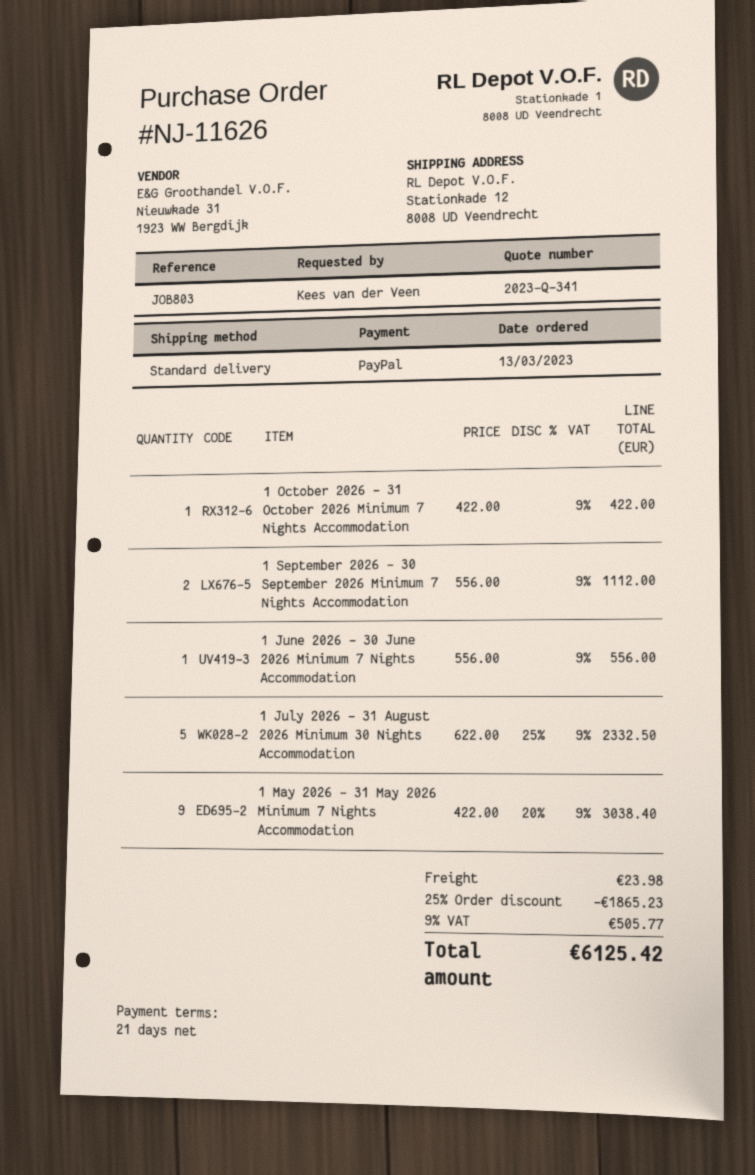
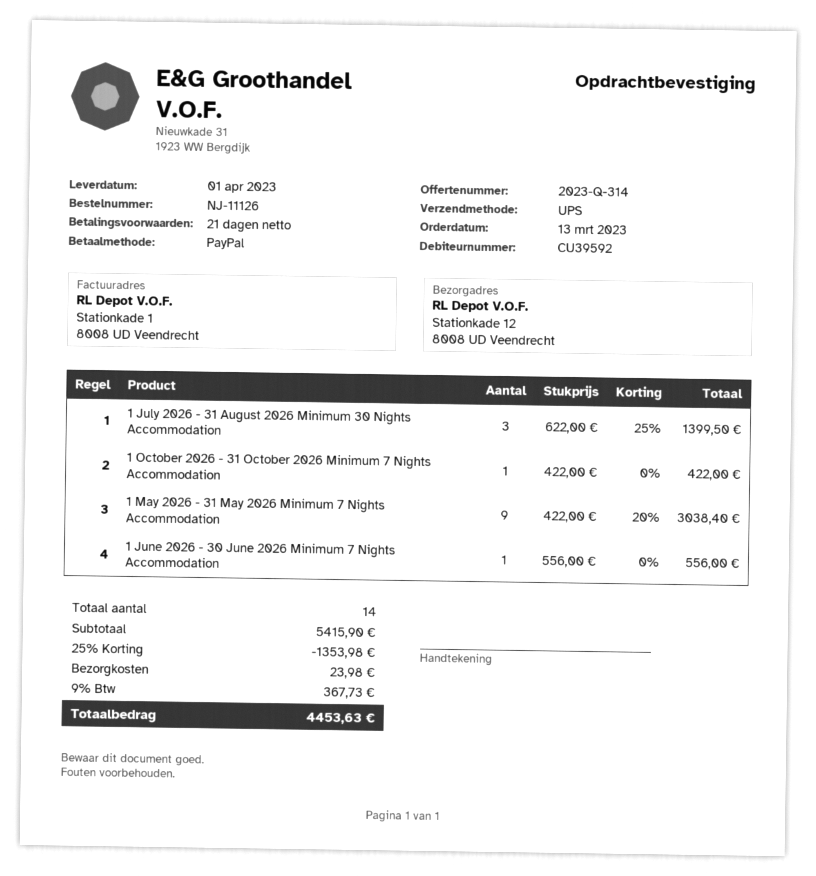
quote number: 2023-Q-341 -> 2023-Q-314
order number: NJ-11626 -> NJ-11126
shipping method: standard -> UPS
1 September 2026 - 30 September 2026 Minimum 7 Nights Accommodation: 2 x 556.00 = 1112.00 -> none
1 July 2026 - 31 August 2026 Minimum 30 Nights Accommodation: 5 x 622.00 - 25% = 2332.50 -> 3 x 622.00 - 25% = 1399.50
discount: 25% = 1865.23 -> 25% = 1353.98
tax: 9% = 505.77 -> 9% = 367.73
total: 6125.42 -> 4453.63

